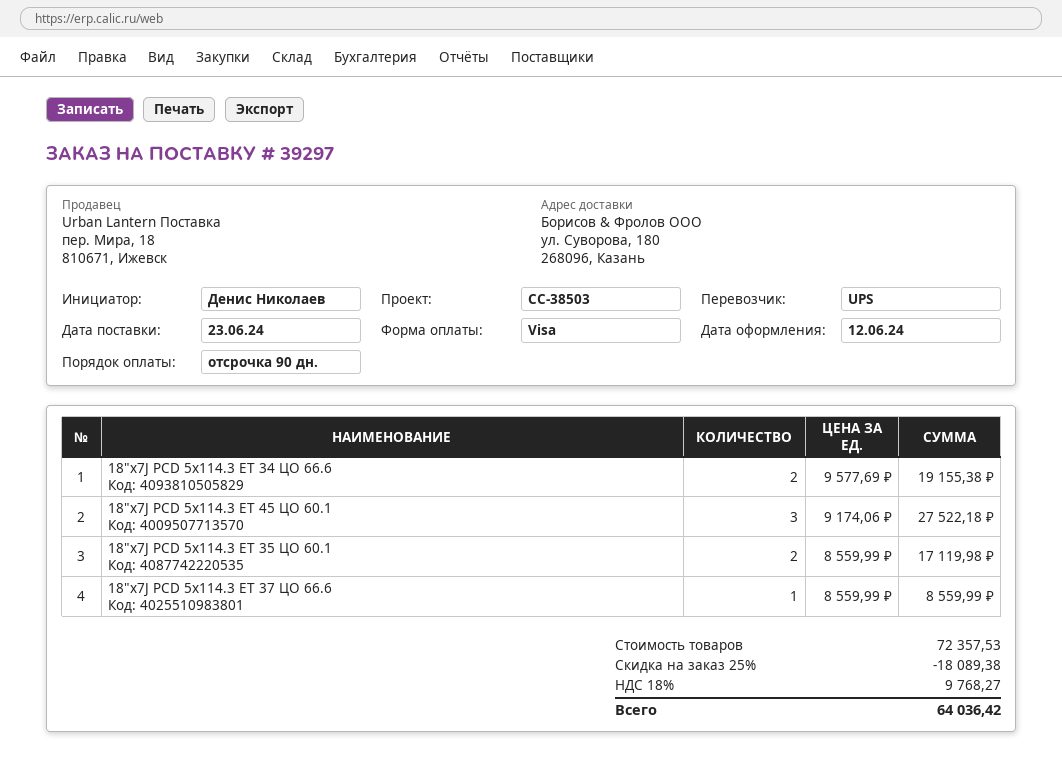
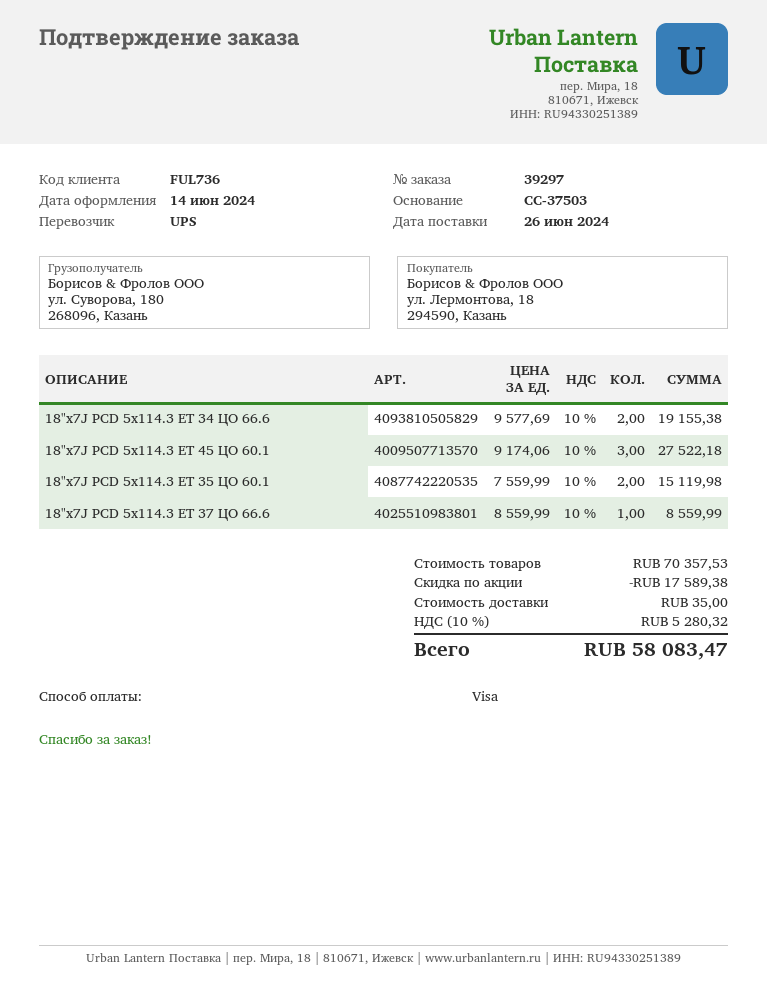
order date: 2024-06-12 -> 2024-06-14
delivery date: 2024-06-23 -> 2024-06-26
reference: CC-38503 -> CC-37503
18"x7J PCD 5x114.3 ЕТ 35 ЦО 60.1: 2 x 8559.99 = 17119.98 -> 2 x 7559.99 = 15119.98
subtotal: 72357.53 -> 70357.53
discount: 18089.38 -> 17589.38
shipping: none -> 35.00
tax: 18% = 9768.27 -> 10% = 5280.32
total: 64036.42 -> 58083.47

